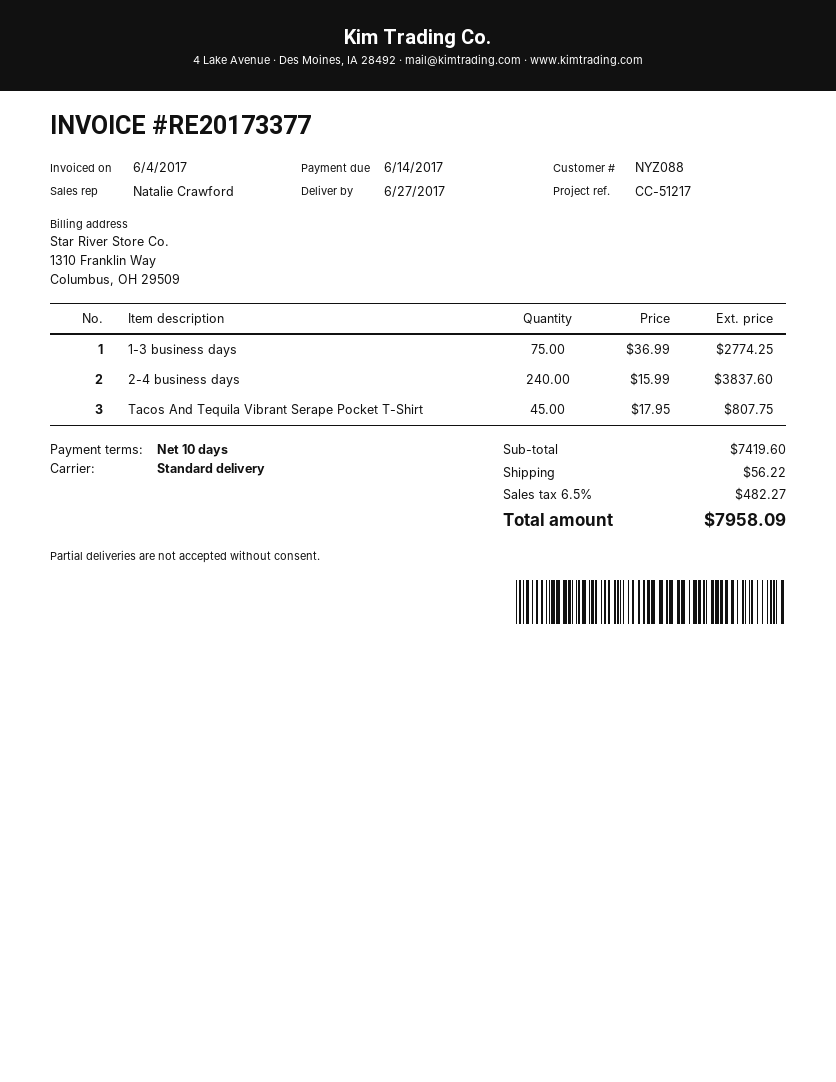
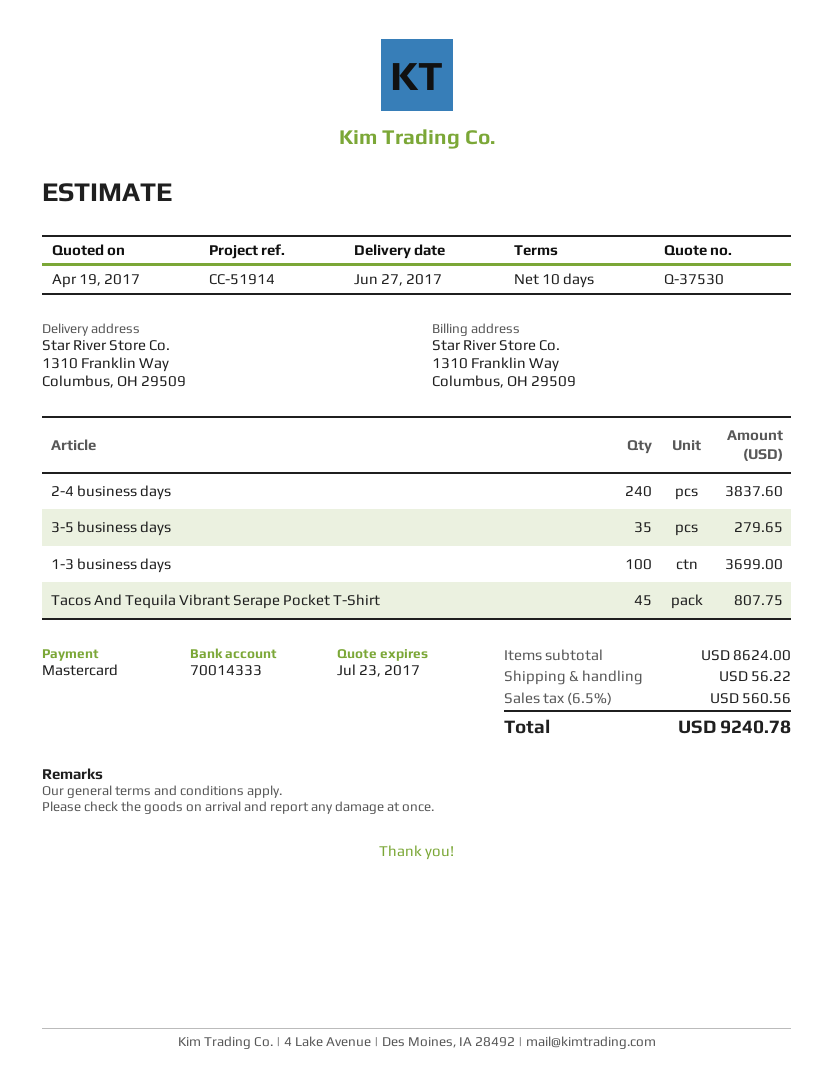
reference: CC-51217 -> CC-51914
1-3 business days: 75 for 2774.25 -> 100 for 3699.00
3-5 business days: none -> 35 for 279.65
subtotal: 7419.60 -> 8624.00
tax: 6.5% = 482.27 -> 6.5% = 560.56
total: 7958.09 -> 9240.78

